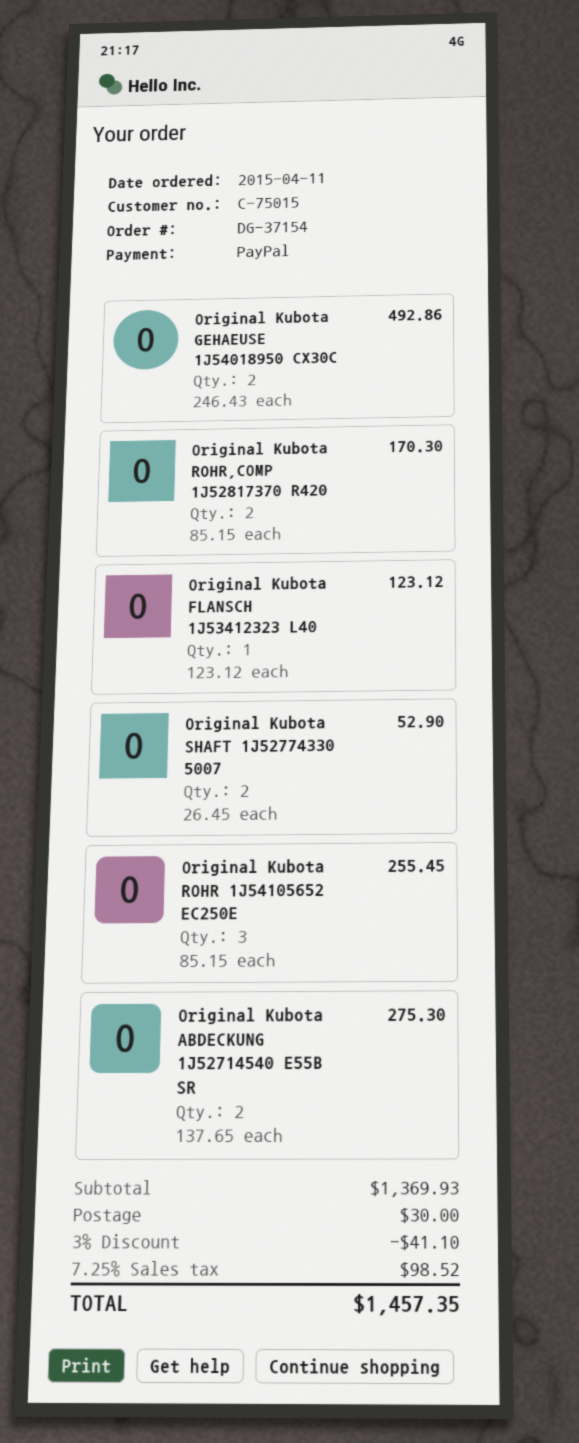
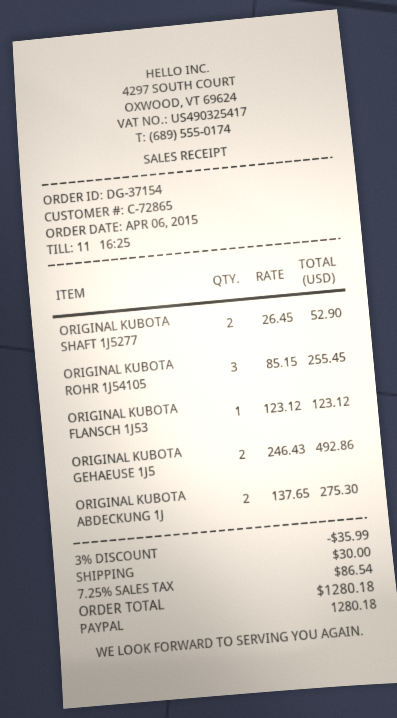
order date: 2015-04-11 -> 2015-04-06
customer number: C-75015 -> C-72865
Original Kubota ROHR,COMP 1J52817370 R420: 2 x 85.15 = 170.30 -> none
discount: 3% = 41.10 -> 3% = 35.99
tax: 7.25% = 98.52 -> 7.25% = 86.54
total: 1457.35 -> 1280.18

